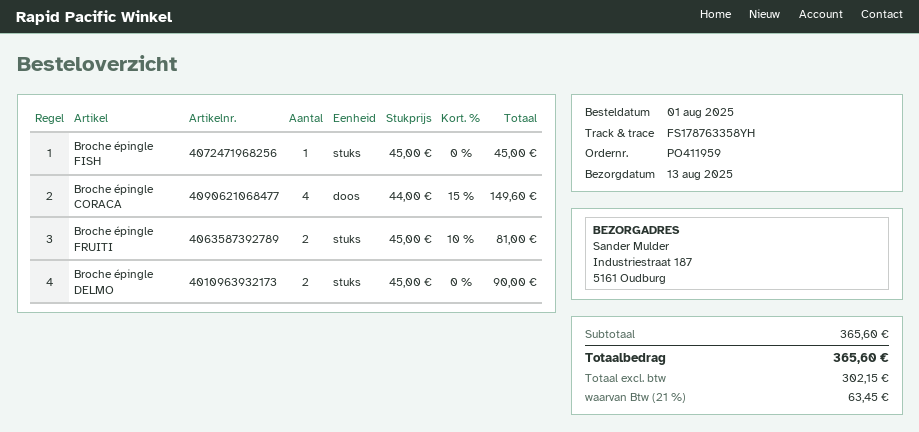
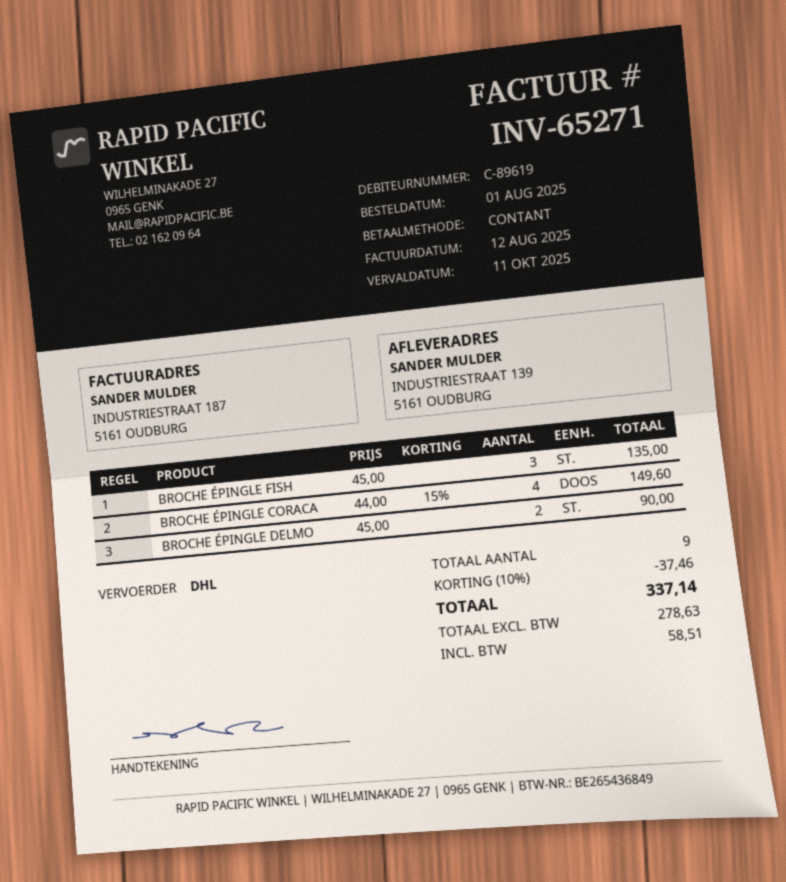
ship to: Industriestraat 187, 5161 Oudburg -> INDUSTRIESTRAAT 139, 5161 OUDBURG
Broche épingle FISH: 1 x 45.00 = 45.00 -> 3 x 45.00 = 135.00
Broche épingle FRUITI: 2 x 45.00 - 10% = 81.00 -> none
discount: none -> 10% = 37.46
net: 302.15 -> 278.63
tax: 63.45 -> 58.51
total: 365.60 -> 337.14

